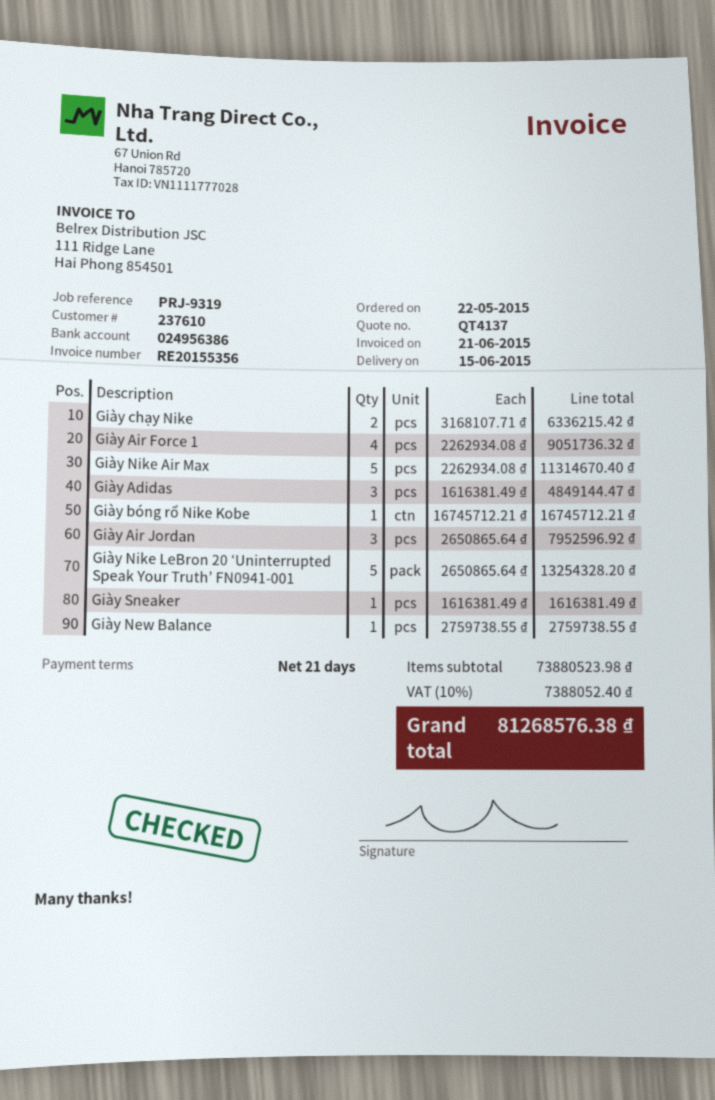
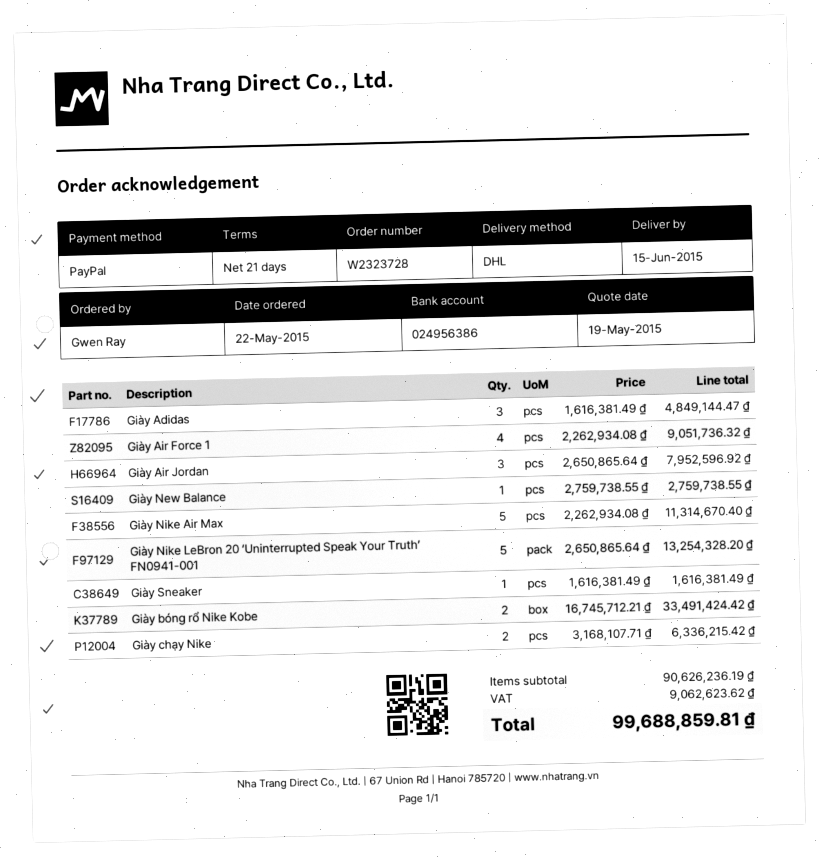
Giày bóng rổ Nike Kobe: 1 x 16745712.21 = 16745712.21 -> 2 x 16745712.21 = 33491424.42
subtotal: 73880523.98 -> 90626236.19
tax: 7388052.40 -> 9062623.62
total: 81268576.38 -> 99688859.81

